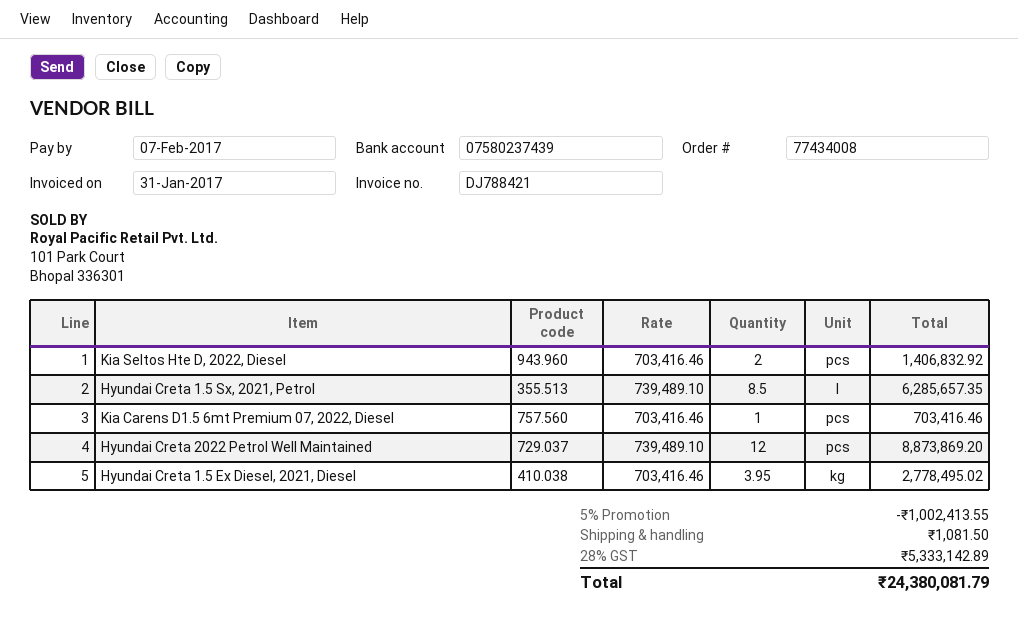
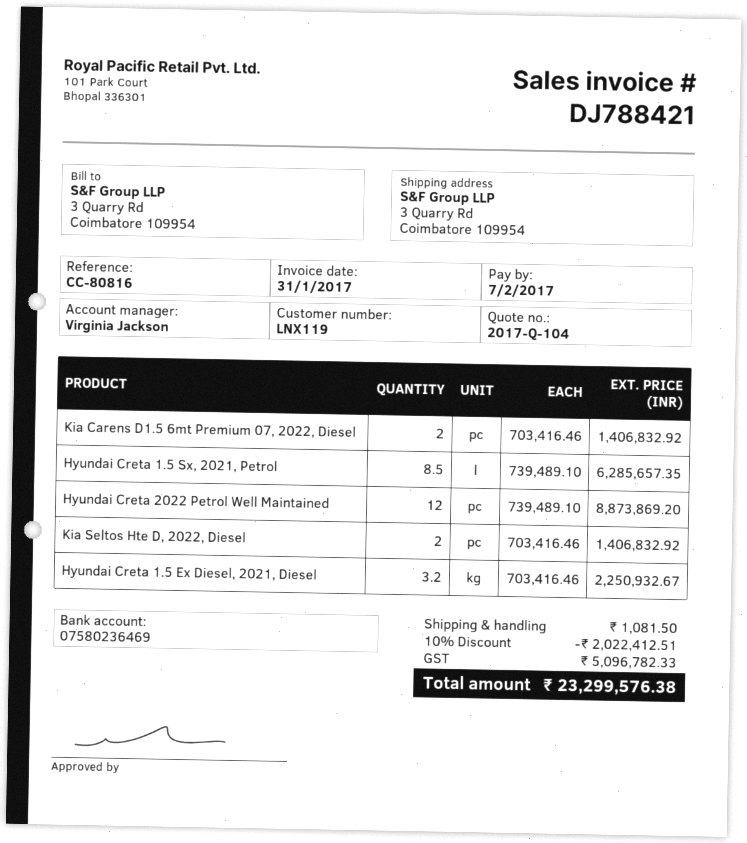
bank account: 07580237439 -> 07580236469
Kia Carens D1.5 6mt Premium 07, 2022, Diesel: 1 x 703416.46 = 703416.46 -> 2 x 703416.46 = 1406832.92
Hyundai Creta 1.5 Ex Diesel, 2021, Diesel: 3.95 x 703416.46 = 2778495.02 -> 3.2 x 703416.46 = 2250932.67
discount: 5% = 1002413.55 -> 10% = 2022412.51
tax: 5333142.89 -> 5096782.33
total: 24380081.79 -> 23299576.38

